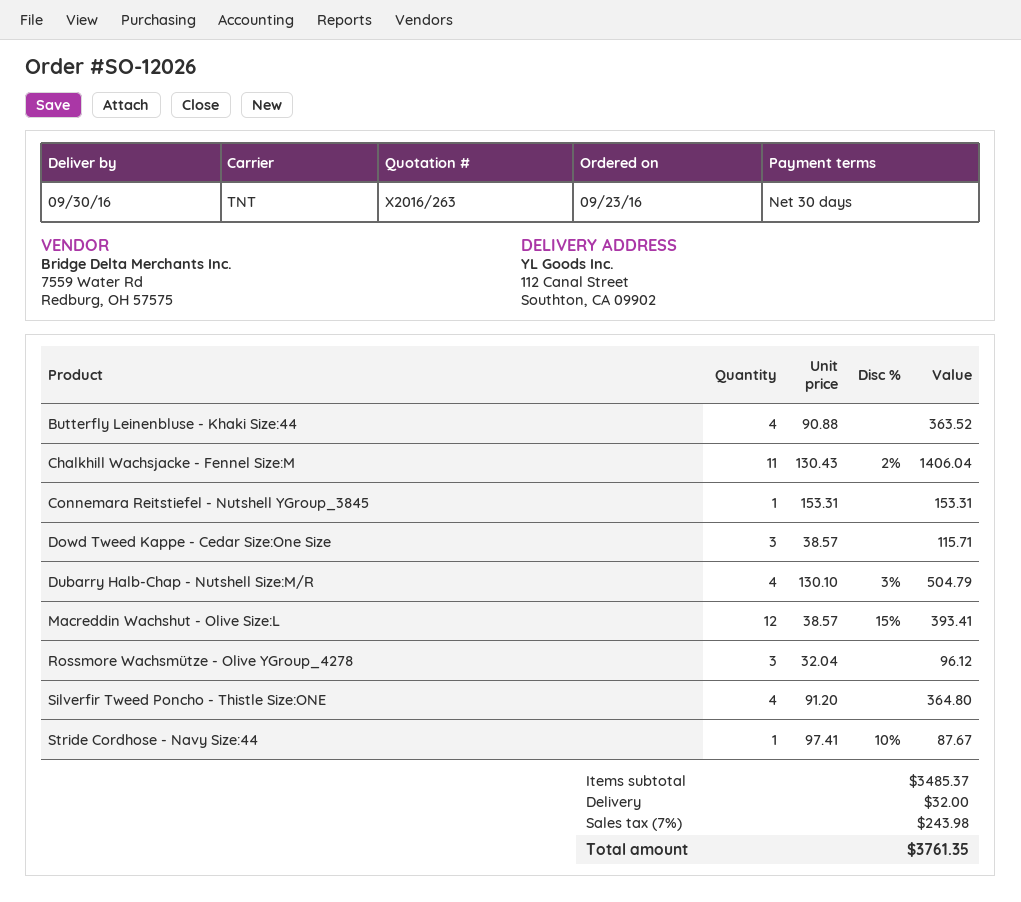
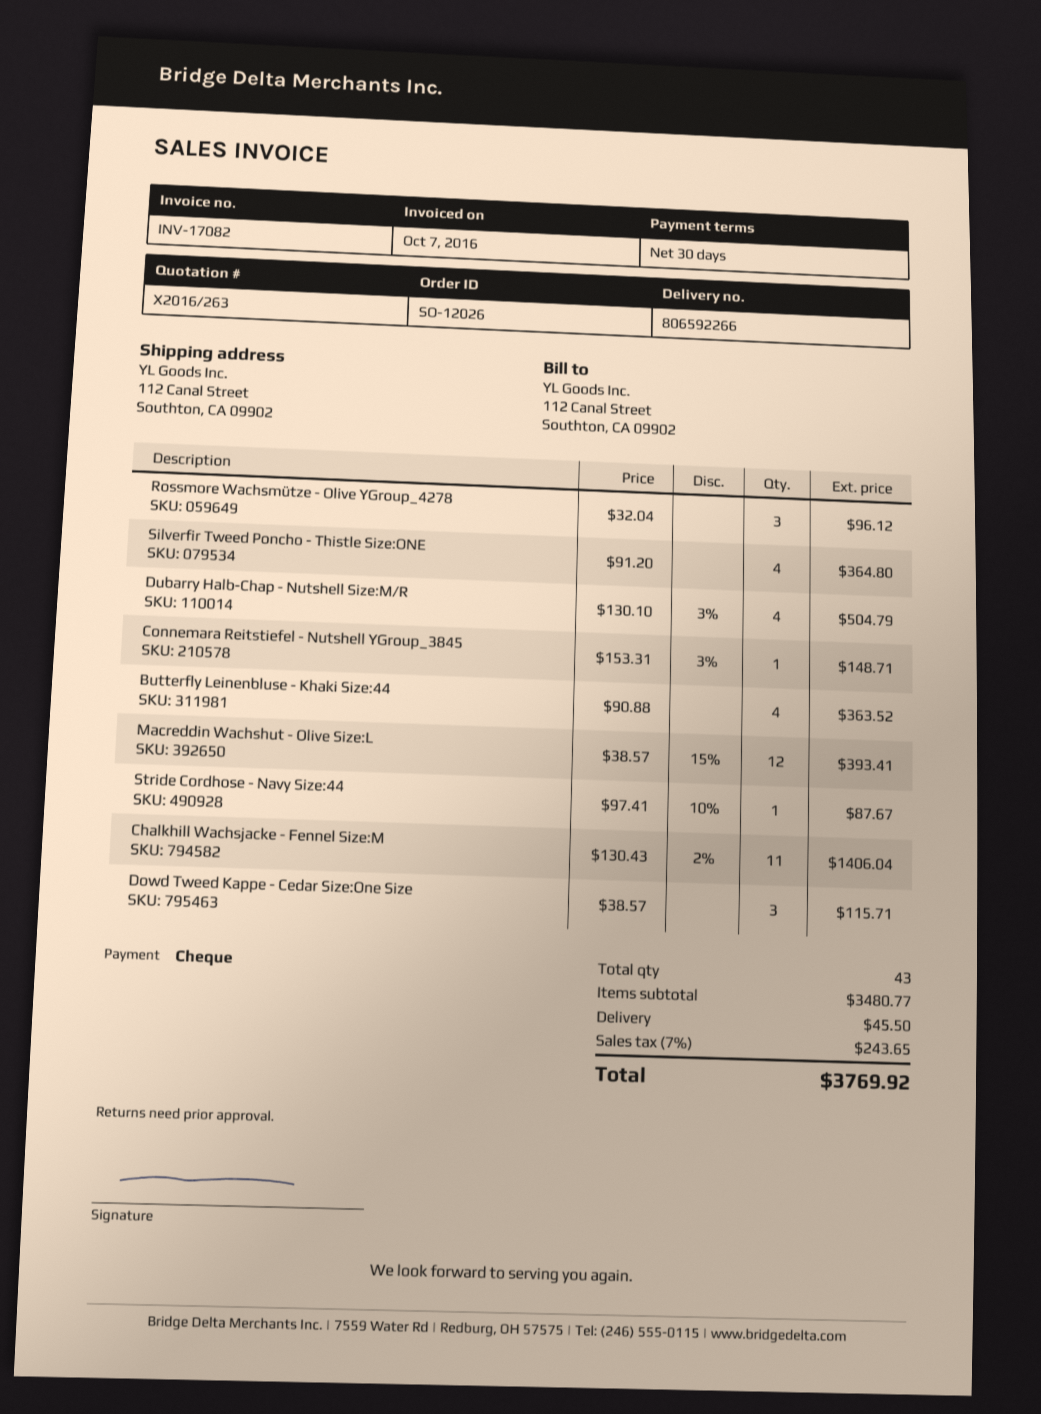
Connemara Reitstiefel - Nutshell YGroup_3845: 1 x 153.31 = 153.31 -> 1 x 153.31 - 3% = 148.71
subtotal: 3485.37 -> 3480.77
shipping: 32.00 -> 45.50
tax: 7% = 243.98 -> 7% = 243.65
total: 3761.35 -> 3769.92

